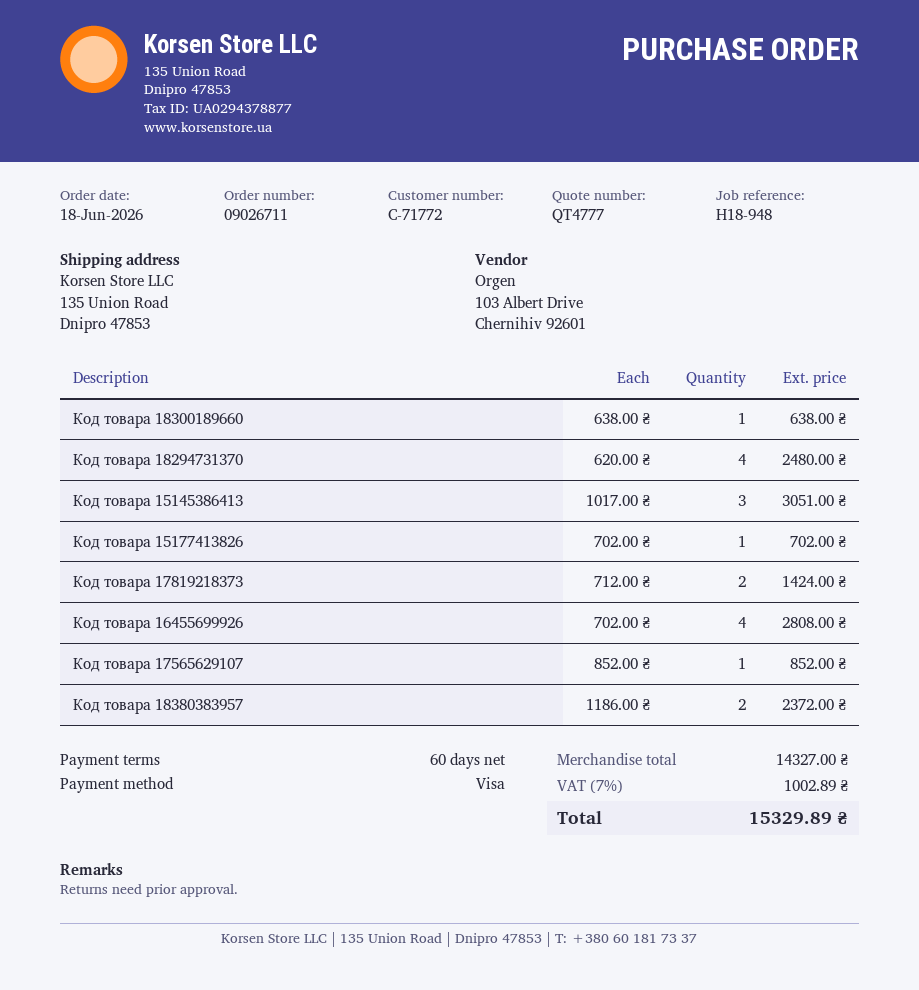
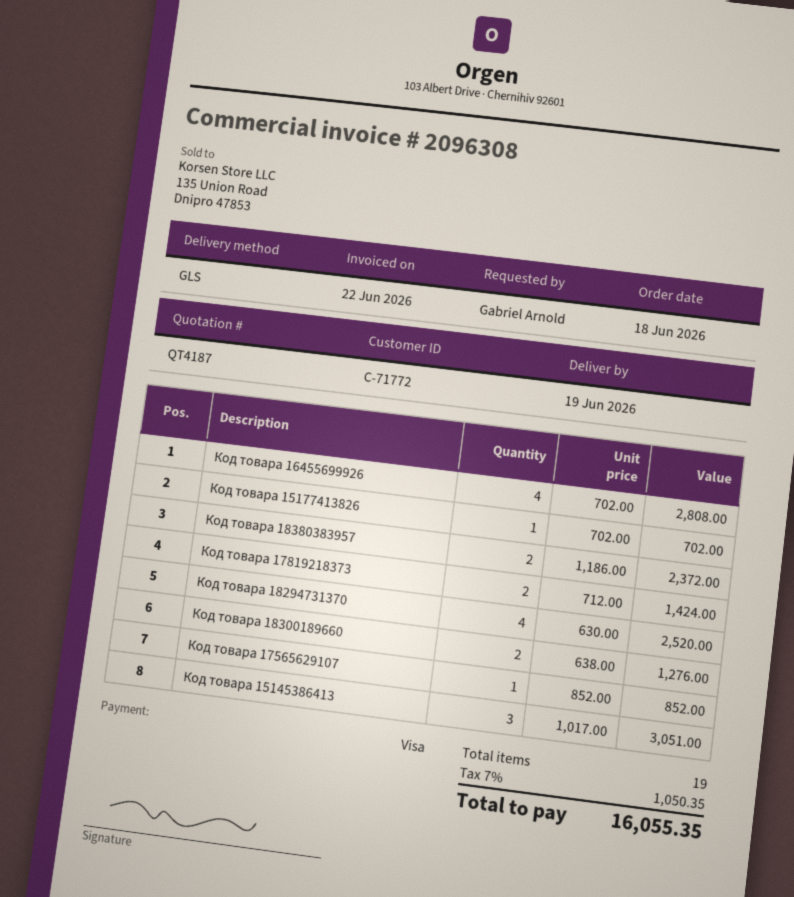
quote number: QT4777 -> QT4187
Код товара 18300189660: 1 x 638.00 = 638.00 -> 2 x 638.00 = 1276.00
Код товара 18294731370: 4 x 620.00 = 2480.00 -> 4 x 630.00 = 2520.00
tax: 7% = 1002.89 -> 7% = 1050.35
total: 15329.89 -> 16055.35

